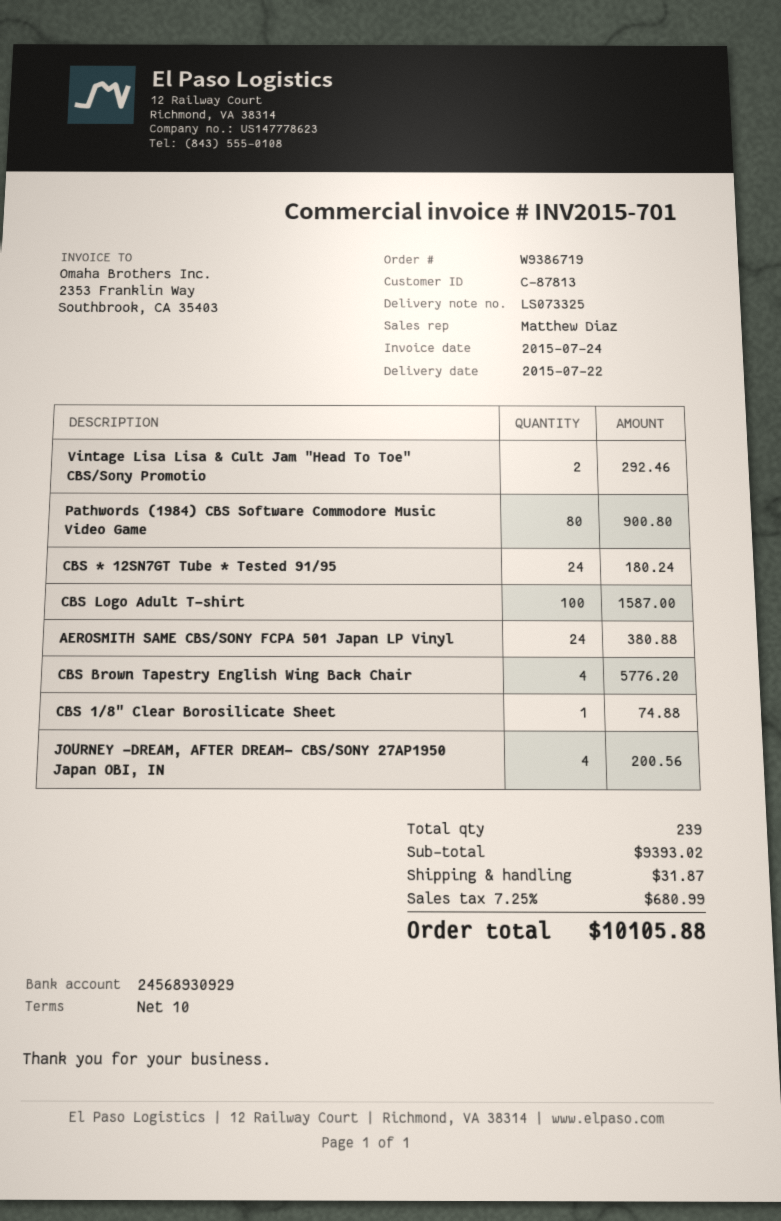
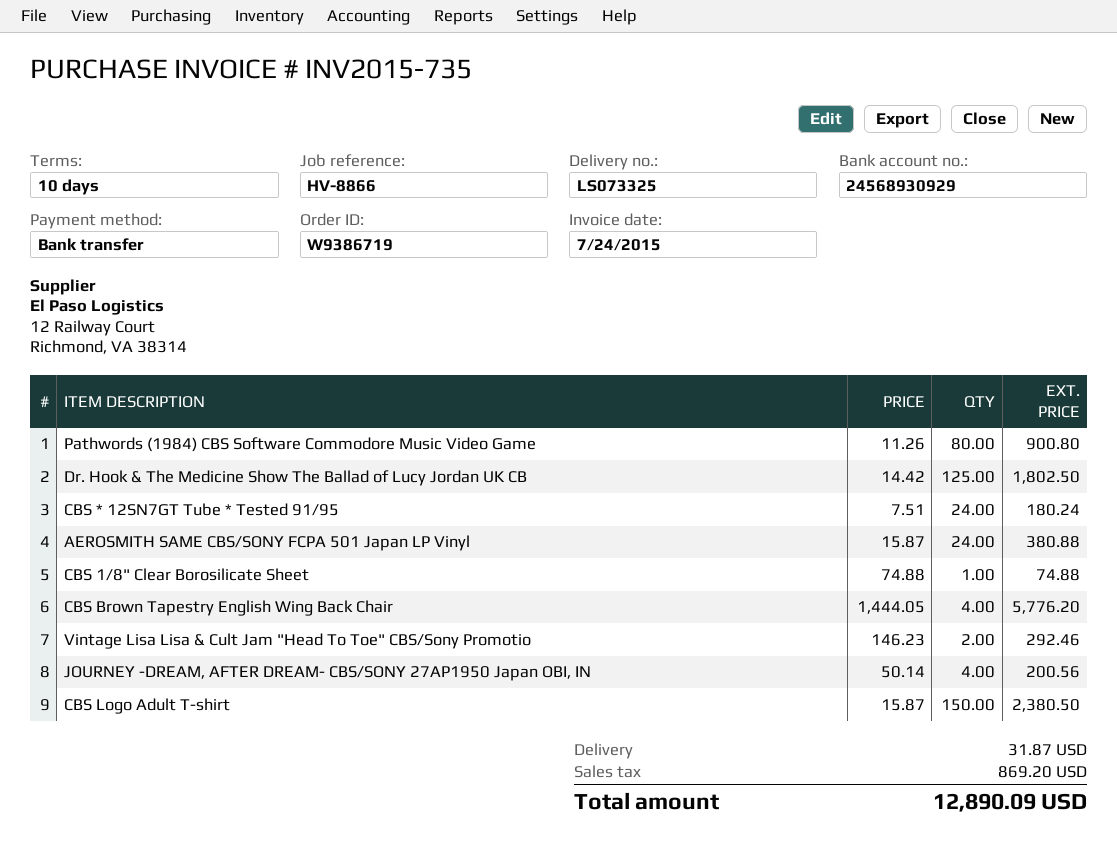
invoice number: INV2015-701 -> INV2015-735
CBS Logo Adult T-shirt: 100 for 1587.00 -> 150 for 2380.50
Dr. Hook & The Medicine Show The Ballad of Lucy Jordan UK CB: none -> 125 for 1802.50
tax: 680.99 -> 869.20
total: 10105.88 -> 12890.09

